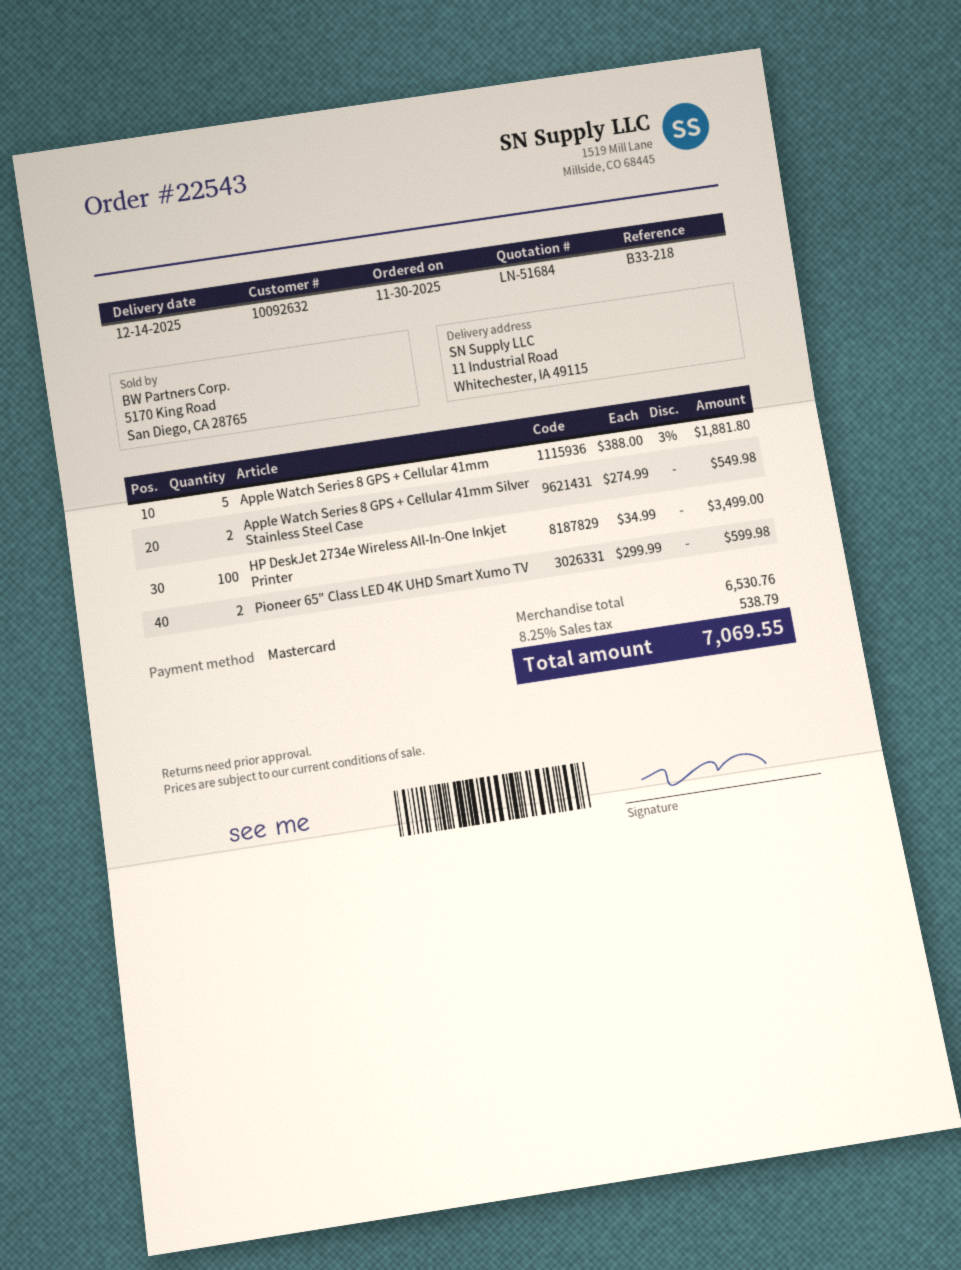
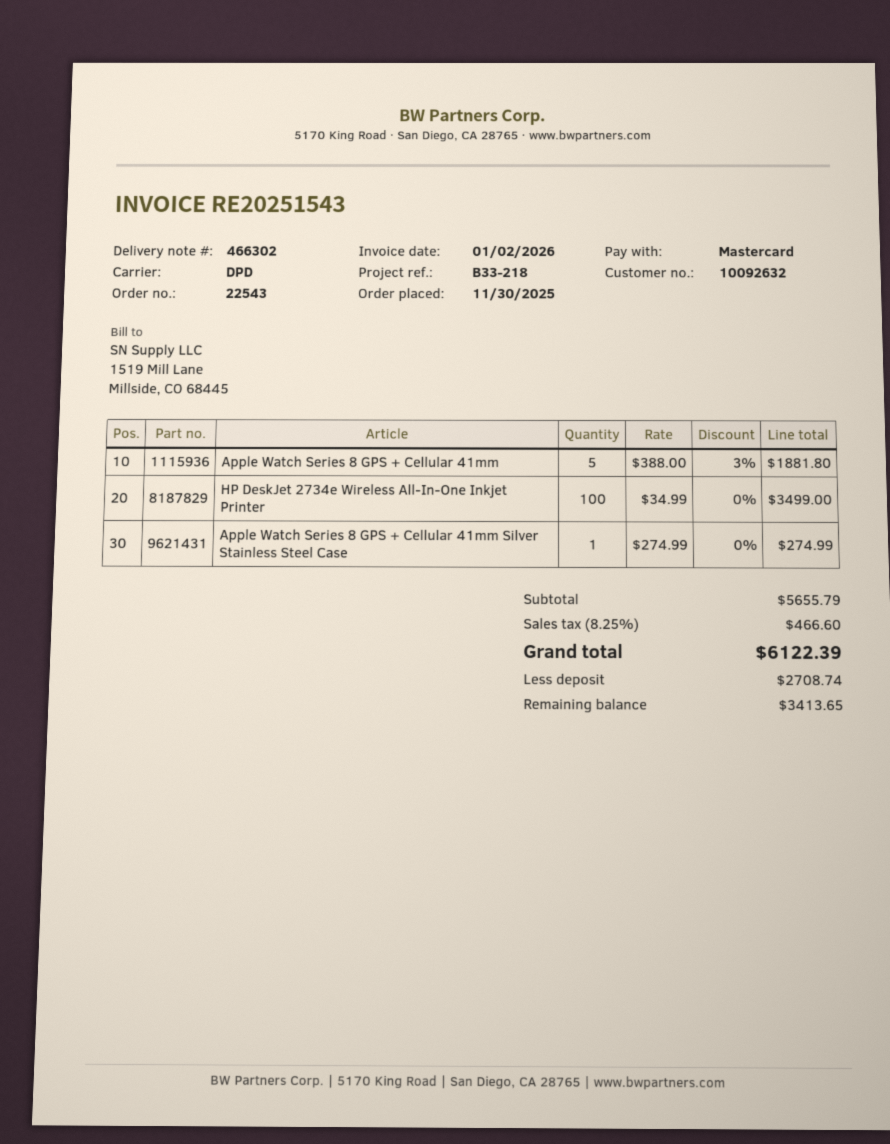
Apple Watch Series 8 GPS + Cellular 41mm Silver Stainless Steel Case: 2 x 274.99 = 549.98 -> 1 x 274.99 = 274.99
Pioneer 65" Class LED 4K UHD Smart Xumo TV: 2 x 299.99 = 599.98 -> none
subtotal: 6530.76 -> 5655.79
tax: 8.25% = 538.79 -> 8.25% = 466.60
total: 7069.55 -> 6122.39

